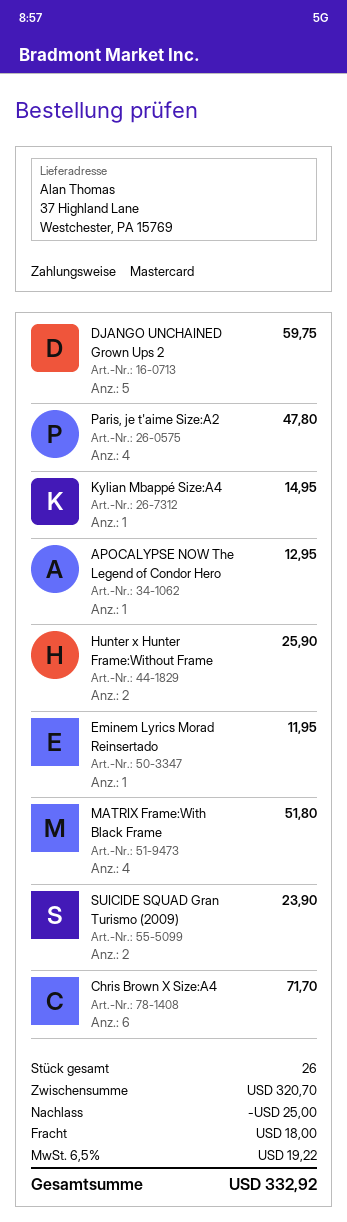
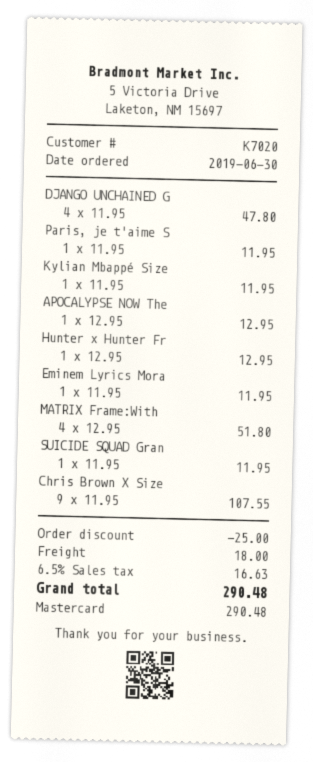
DJANGO UNCHAINED Grown Ups 2: 5 for 59.75 -> 4 for 47.80
Paris, je t'aime Size:A2: 4 for 47.80 -> 1 for 11.95
Kylian Mbappé Size:A4: 1 for 14.95 -> 1 for 11.95
Hunter x Hunter Frame:Without Frame: 2 for 25.90 -> 1 for 12.95
SUICIDE SQUAD Gran Turismo (2009): 2 for 23.90 -> 1 for 11.95
Chris Brown X Size:A4: 6 for 71.70 -> 9 for 107.55
tax: 6.5% = 19.22 -> 6.5% = 16.63
total: 332.92 -> 290.48

